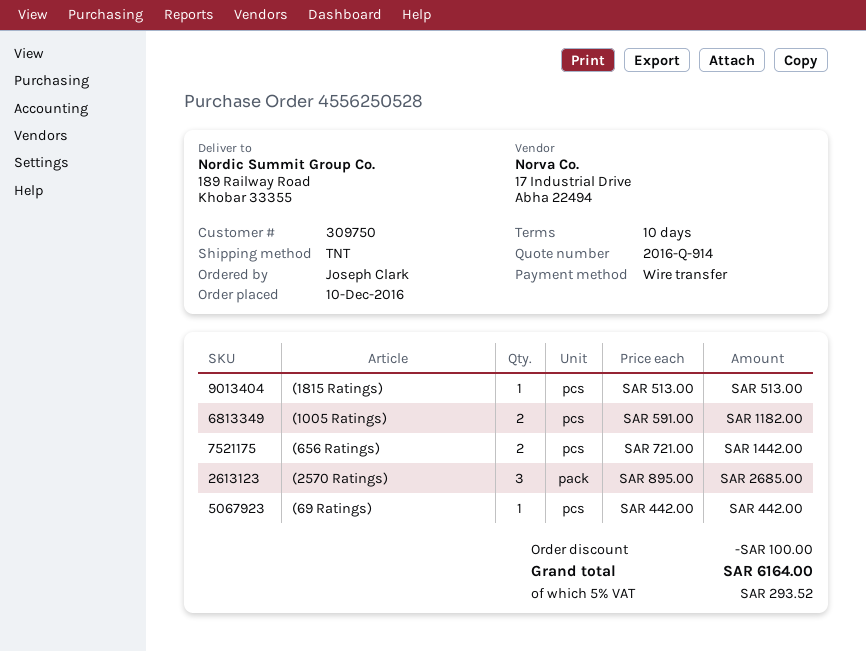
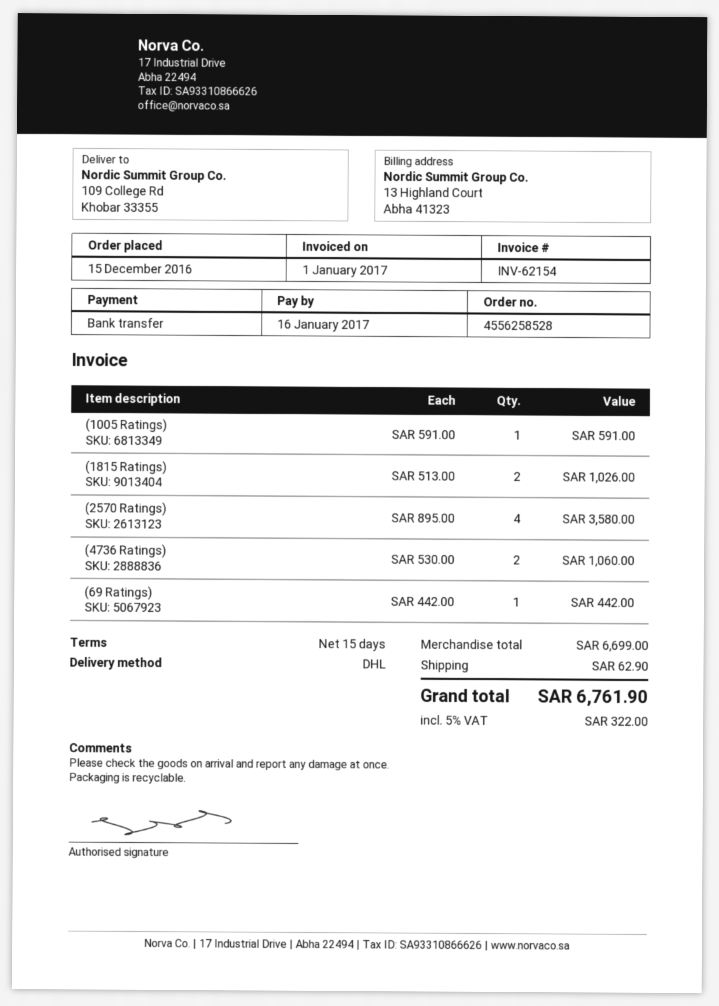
order number: 4556250528 -> 4556258528
order date: 2016-12-10 -> 2016-12-15
payment terms: 10 days -> 15 days
shipping method: TNT -> DHL
ship to: 189 Railway Road, Khobar 33355 -> 109 College Rd, Khobar 33355
(1815 Ratings): 1 x 513.00 = 513.00 -> 2 x 513.00 = 1026.00
(1005 Ratings): 2 x 591.00 = 1182.00 -> 1 x 591.00 = 591.00
(656 Ratings): 2 x 721.00 = 1442.00 -> none
(2570 Ratings): 3 x 895.00 = 2685.00 -> 4 x 895.00 = 3580.00
(4736 Ratings): none -> 2 x 530.00 = 1060.00
discount: 100.00 -> none
shipping: none -> 62.90
tax: 5% = 293.52 -> 5% = 322.00
total: 6164.00 -> 6761.90

